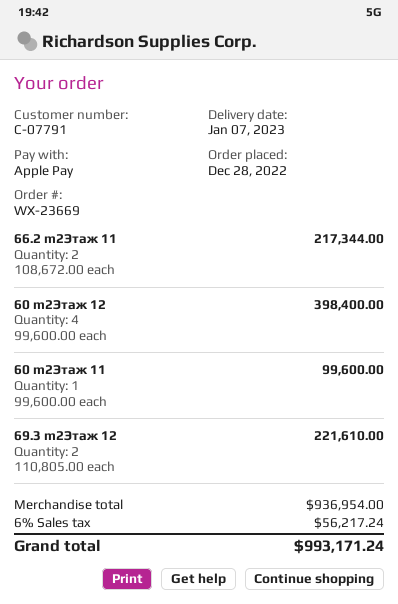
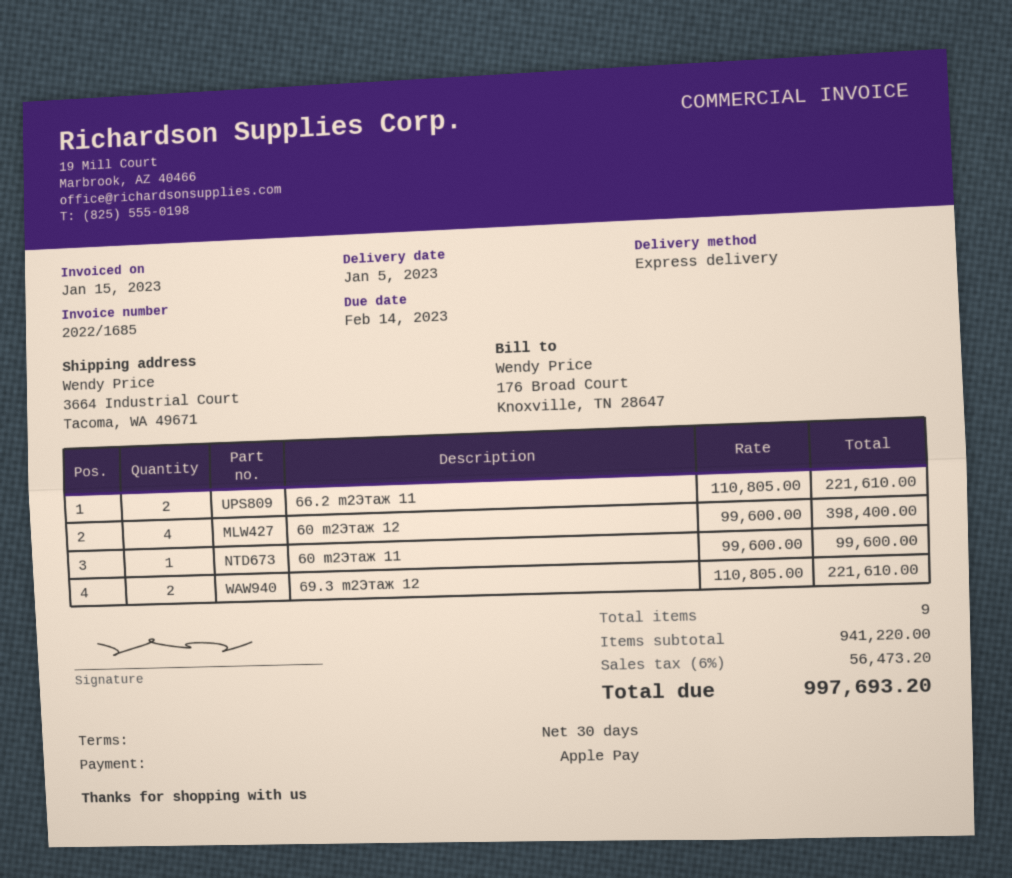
delivery date: 2023-01-07 -> 2023-01-05
66.2 m2Этаж 11: 2 x 108672.00 = 217344.00 -> 2 x 110805.00 = 221610.00
subtotal: 936954.00 -> 941220.00
tax: 6% = 56217.24 -> 6% = 56473.20
total: 993171.24 -> 997693.20

